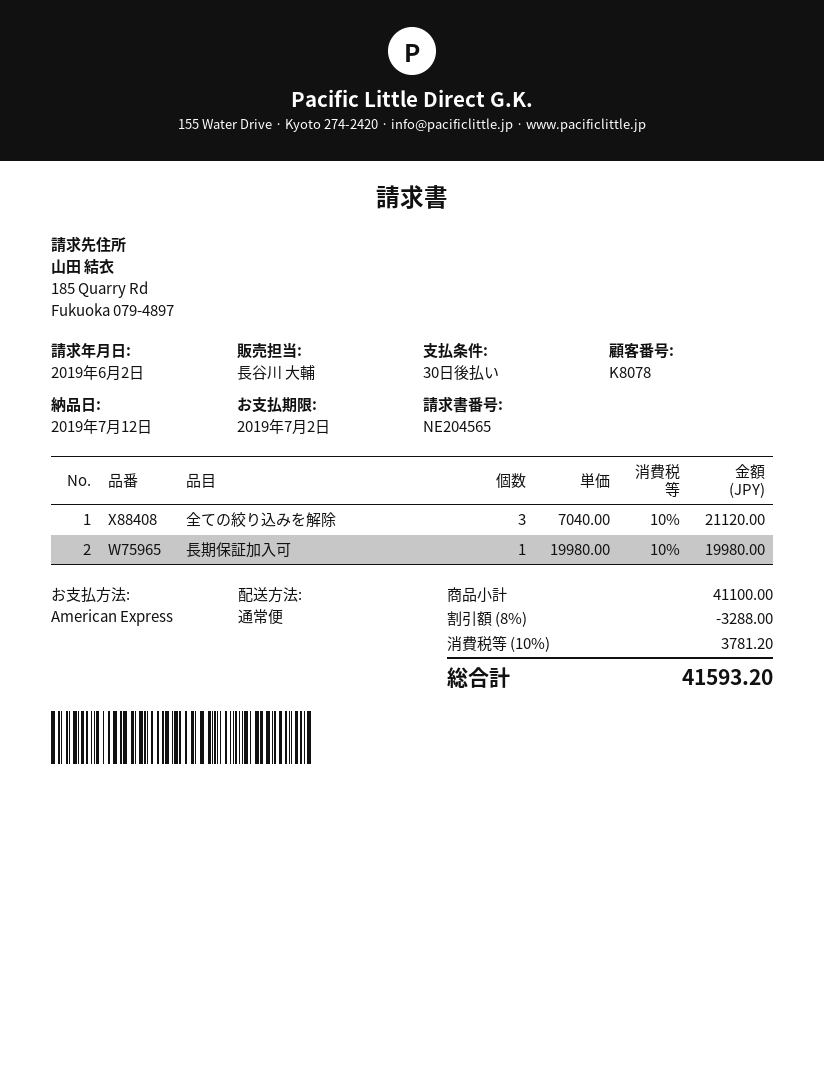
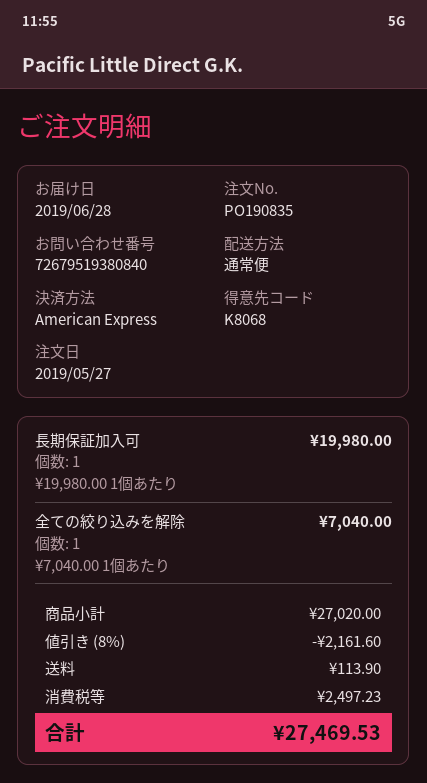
delivery date: 2019-07-12 -> 2019-06-28
customer number: K8078 -> K8068
全ての絞り込みを解除: 3 x 7040.00 = 21120.00 -> 1 x 7040.00 = 7040.00
subtotal: 41100.00 -> 27020.00
discount: 8% = 3288.00 -> 8% = 2161.60
shipping: none -> 113.90
tax: 3781.20 -> 2497.23
total: 41593.20 -> 27469.53

